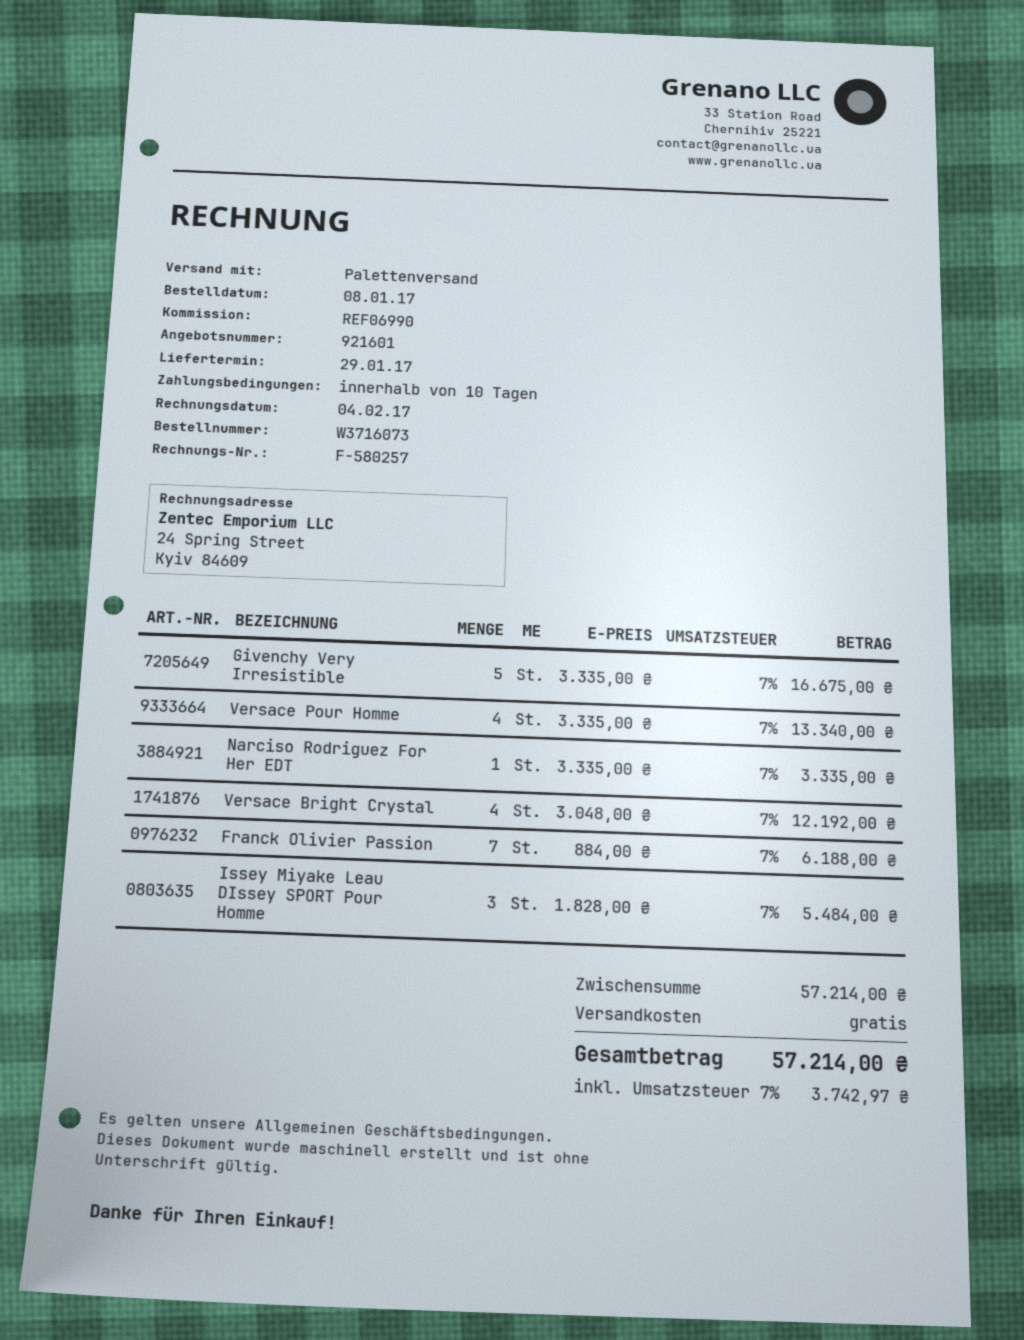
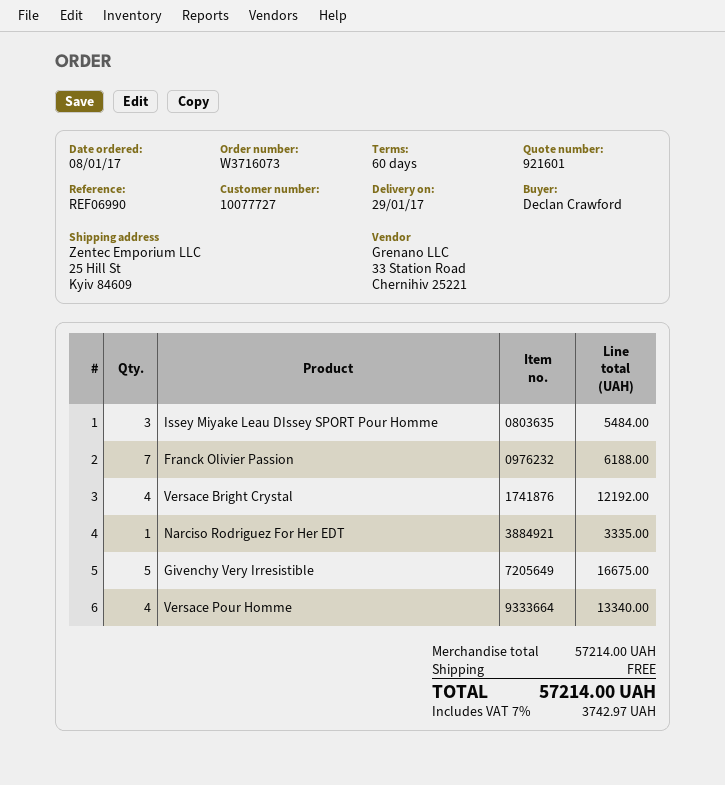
payment terms: 10 days -> 60 days

